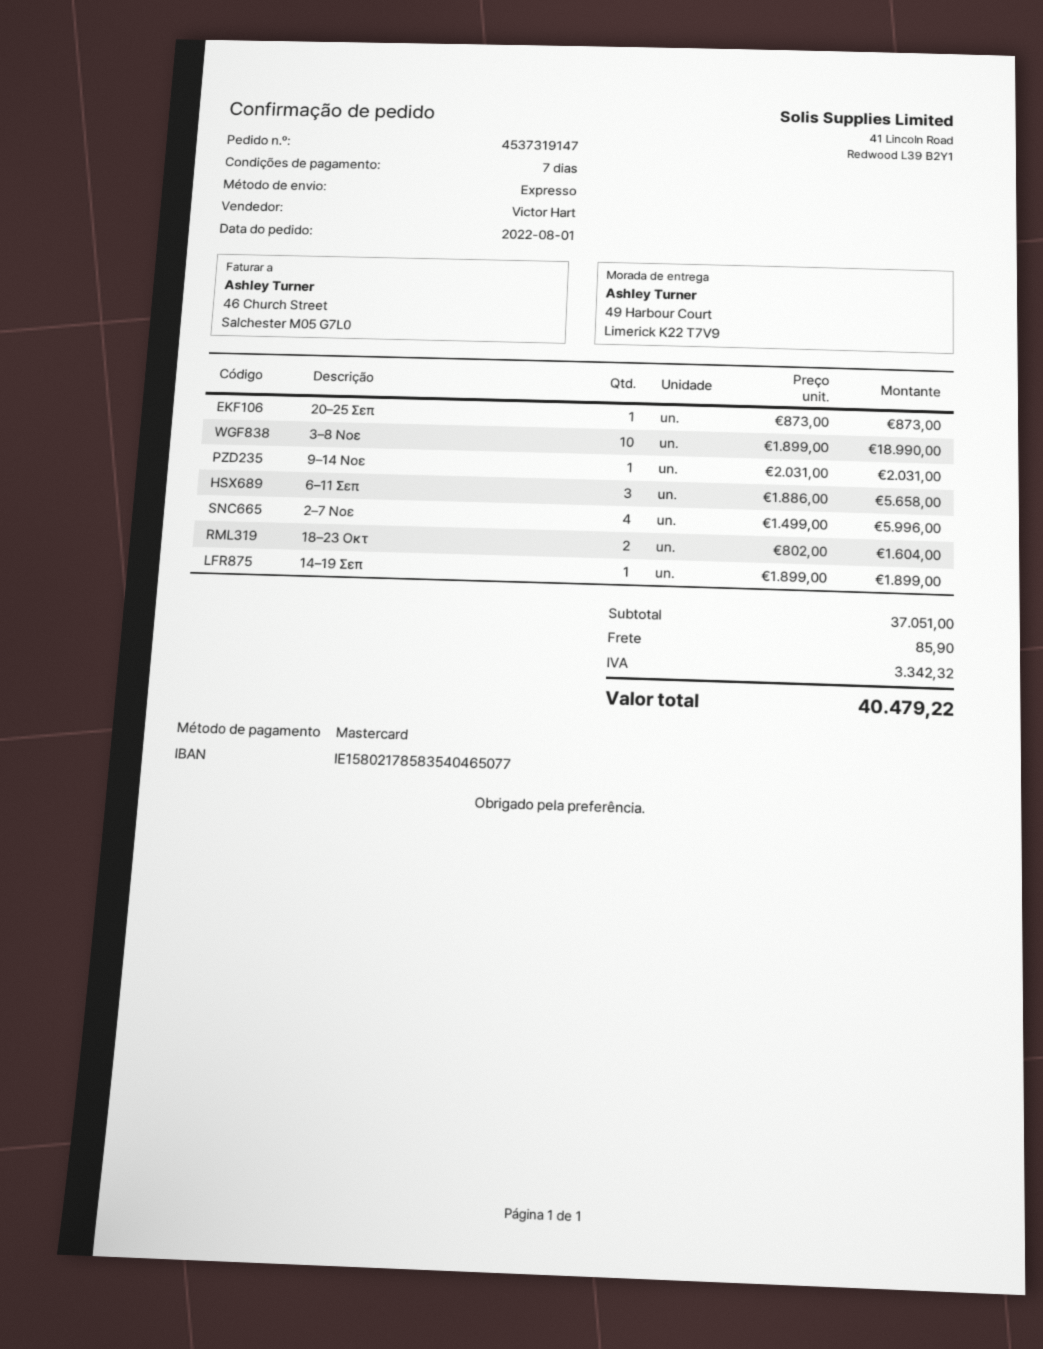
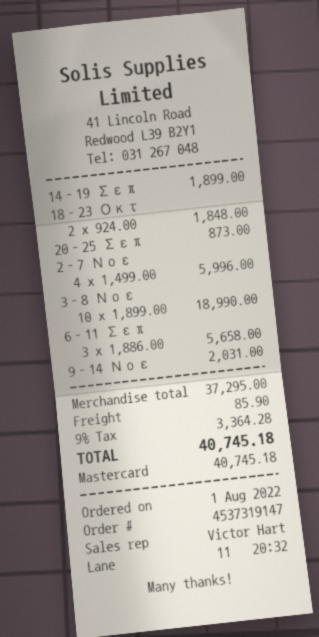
18–23 Οκτ: 2 x 802.00 = 1604.00 -> 2 x 924.00 = 1848.00
subtotal: 37051.00 -> 37295.00
tax: 3342.32 -> 3364.28
total: 40479.22 -> 40745.18

